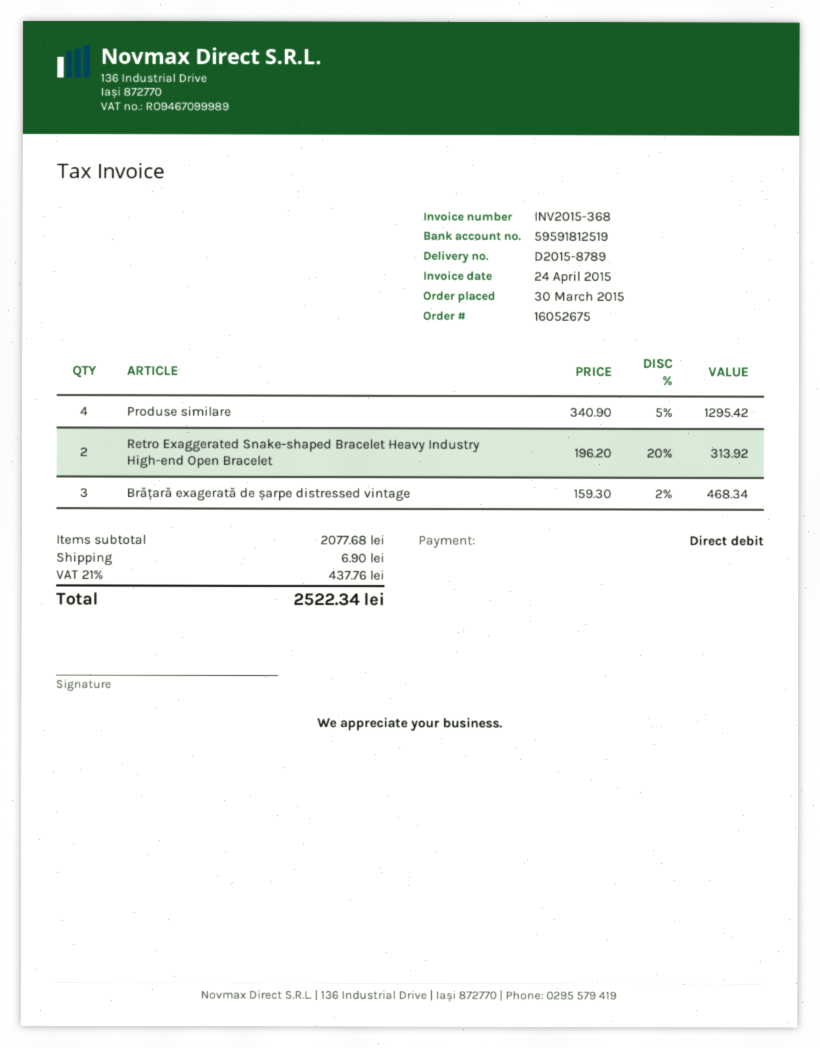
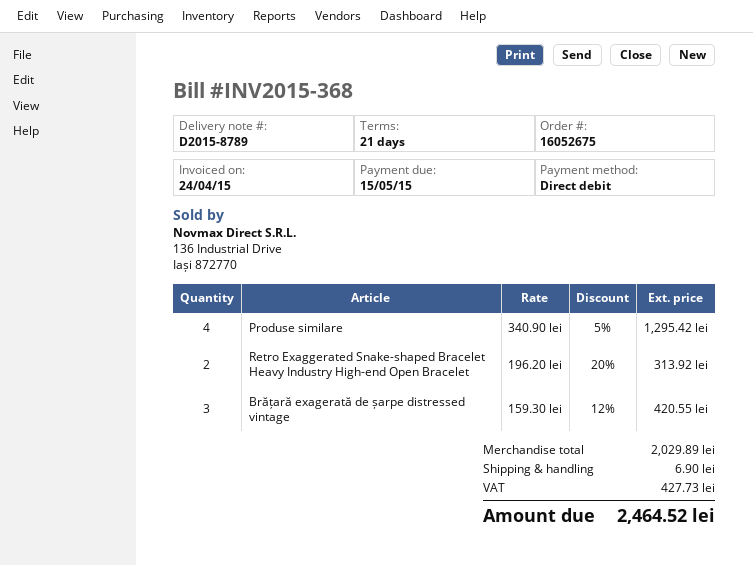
Brățară exagerată de șarpe distressed vintage: 3 x 159.30 - 2% = 468.34 -> 3 x 159.30 - 12% = 420.55
subtotal: 2077.68 -> 2029.89
tax: 437.76 -> 427.73
total: 2522.34 -> 2464.52

